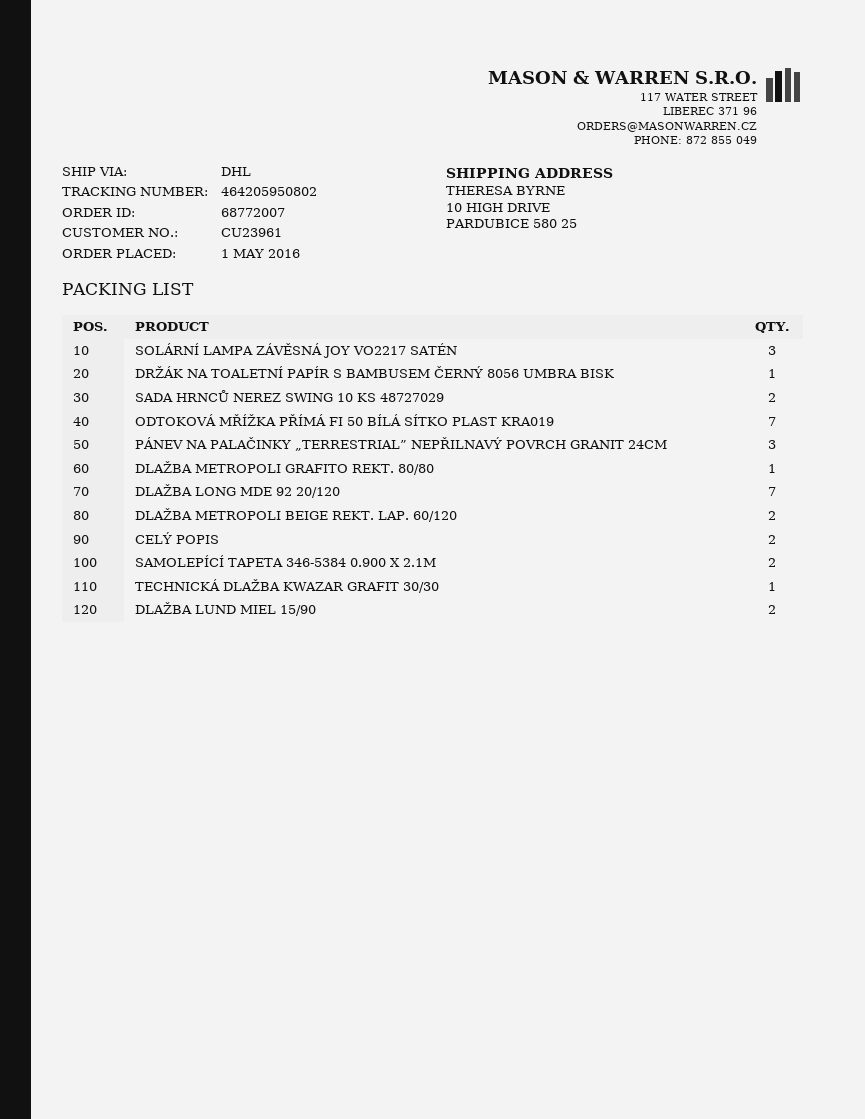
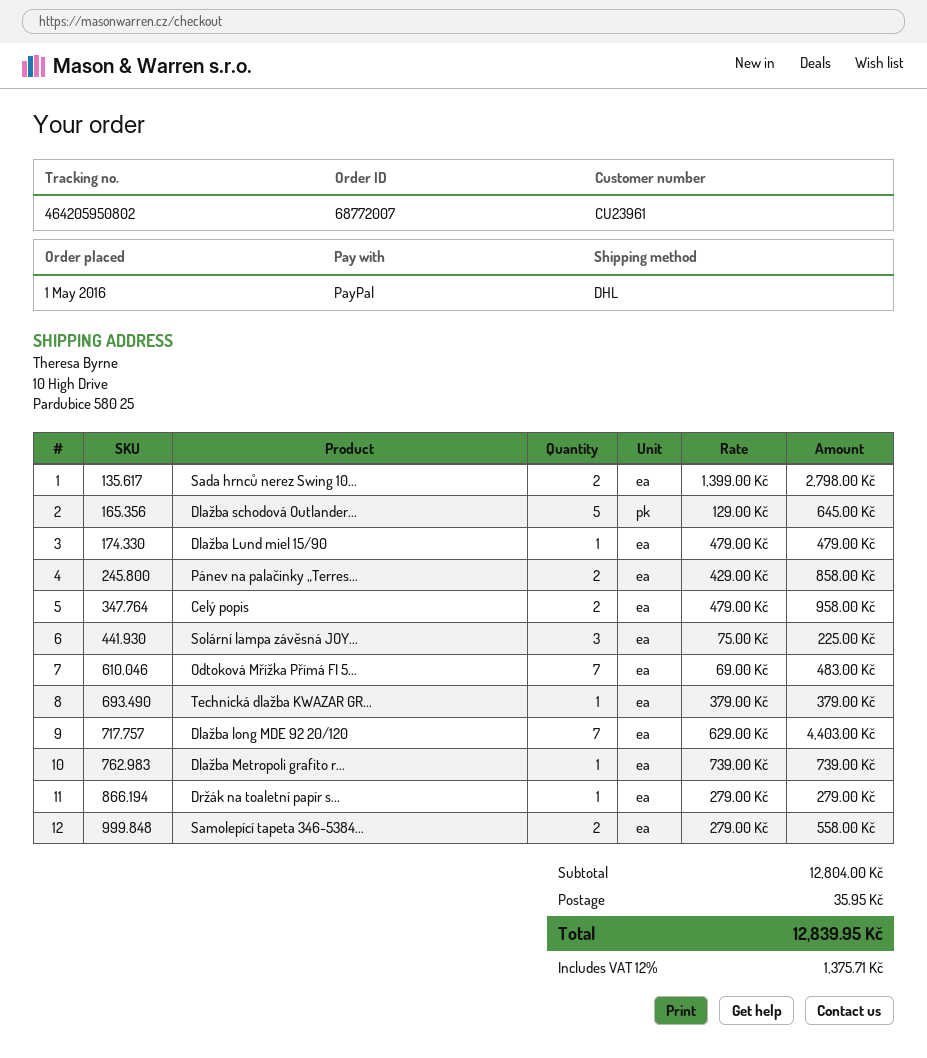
PÁNEV NA PALAČINKY „TERRESTRIAL” NEPŘILNAVÝ POVRCH GRANIT 24CM: 3 -> 2
DLAŽBA METROPOLI BEIGE REKT. LAP. 60/120: 2 -> none
DLAŽBA LUND MIEL 15/90: 2 -> 1
Dlažba schodová Outlander...: none -> 5

